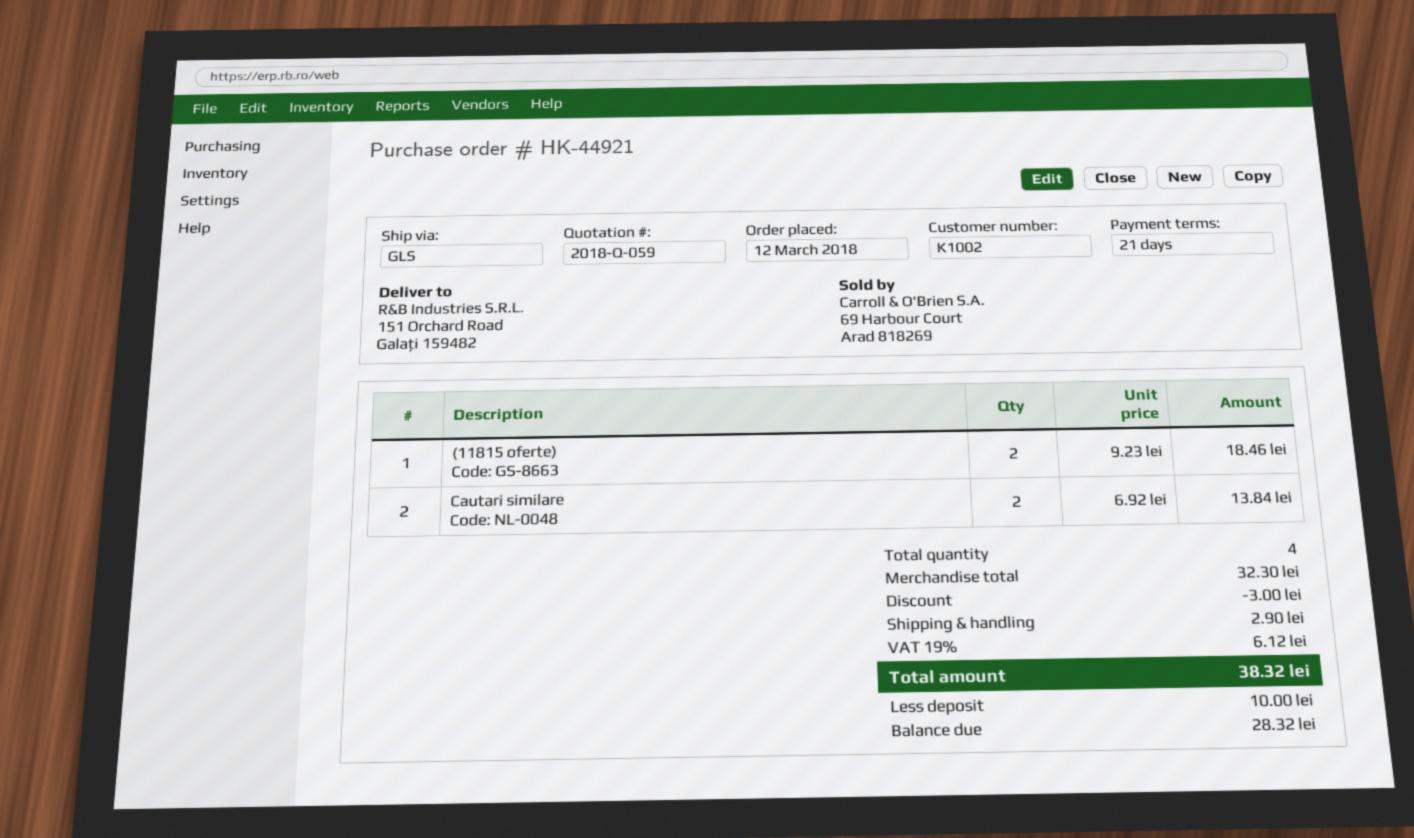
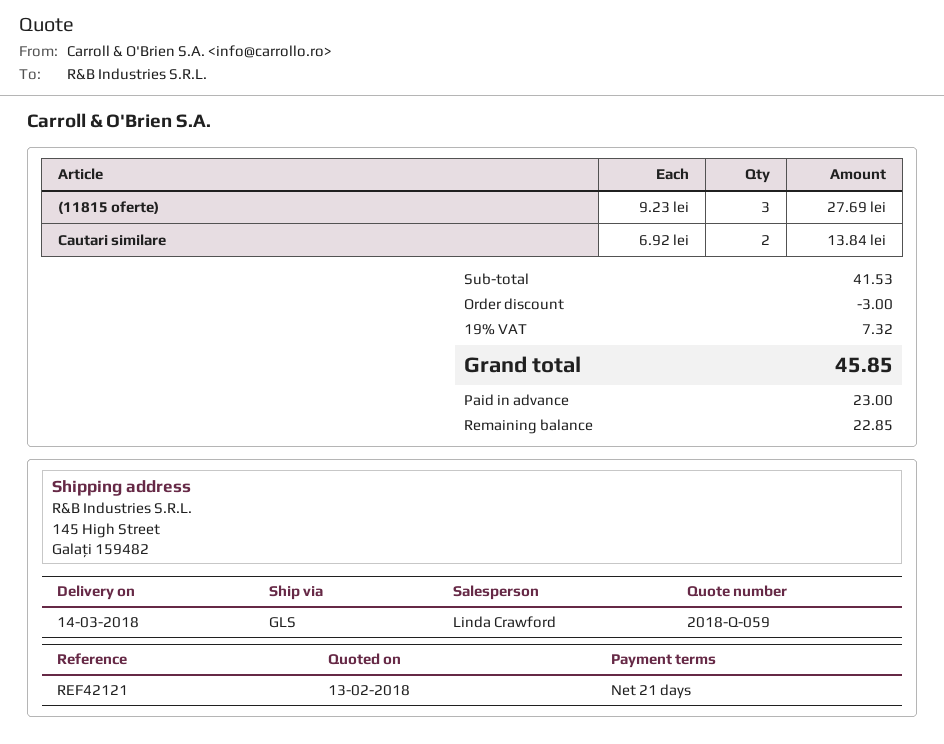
ship to: 151 Orchard Road, Galați 159482 -> 145 High Street, Galați 159482
(11815 oferte): 2 x 9.23 = 18.46 -> 3 x 9.23 = 27.69
subtotal: 32.30 -> 41.53
shipping: 2.90 -> none
tax: 19% = 6.12 -> 19% = 7.32
total: 38.32 -> 45.85
deposit: 10.00 -> 23.00
balance: 28.32 -> 22.85

